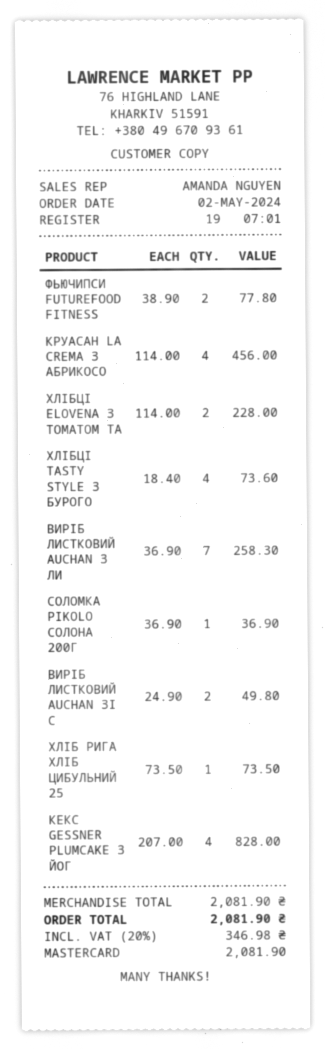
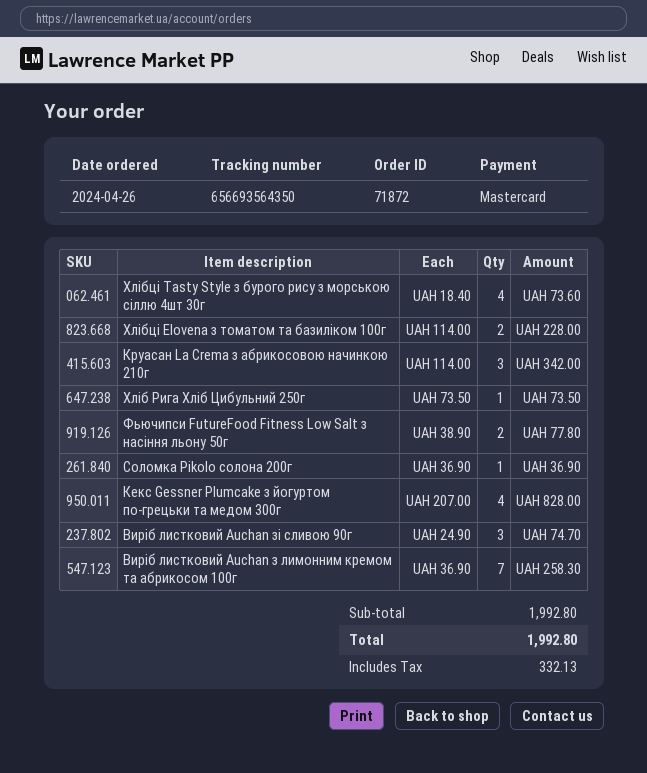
order date: 2024-05-02 -> 2024-04-26
КРУАСАН LA CREMA З АБРИКОСО: 4 x 114.00 = 456.00 -> 3 x 114.00 = 342.00
ВИРІБ ЛИСТКОВИЙ AUCHAN ЗІ С: 2 x 24.90 = 49.80 -> 3 x 24.90 = 74.70
subtotal: 2081.90 -> 1992.80
tax: 346.98 -> 332.13
total: 2081.90 -> 1992.80

